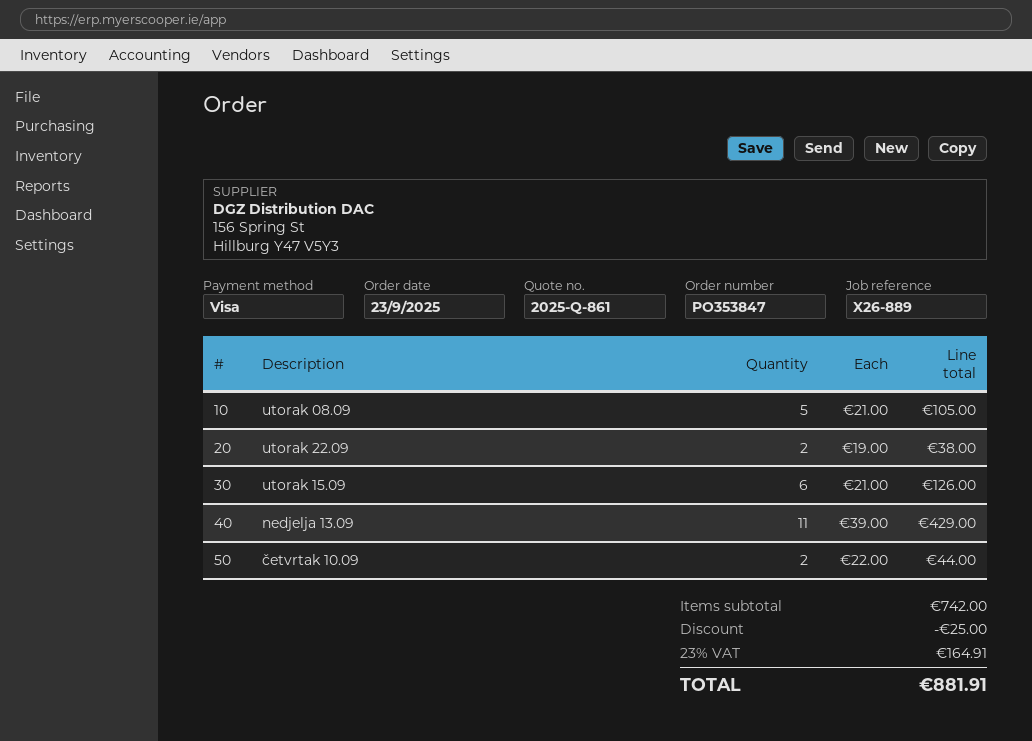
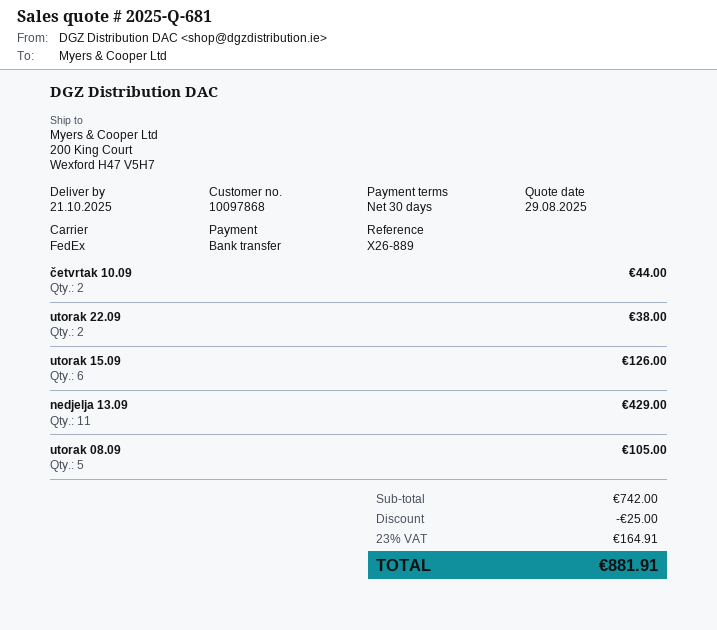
quote number: 2025-Q-861 -> 2025-Q-681
payment method: Visa -> bank transfer

